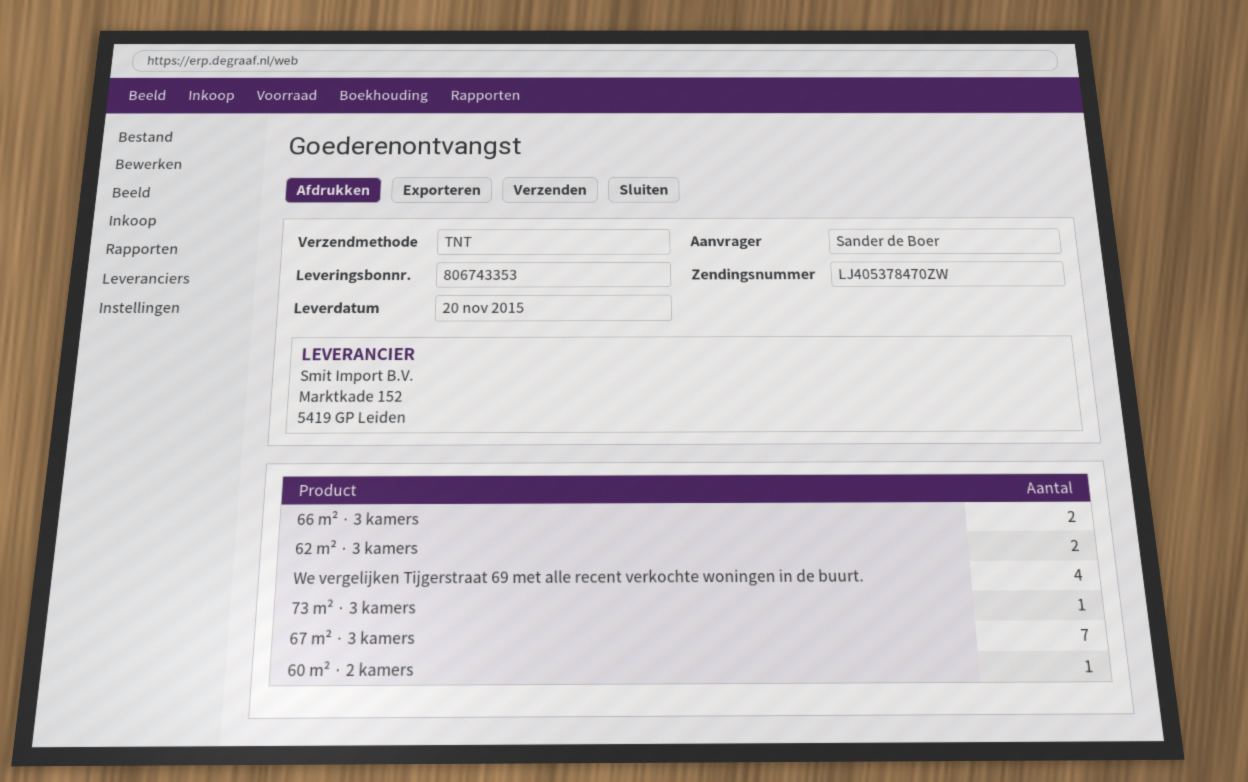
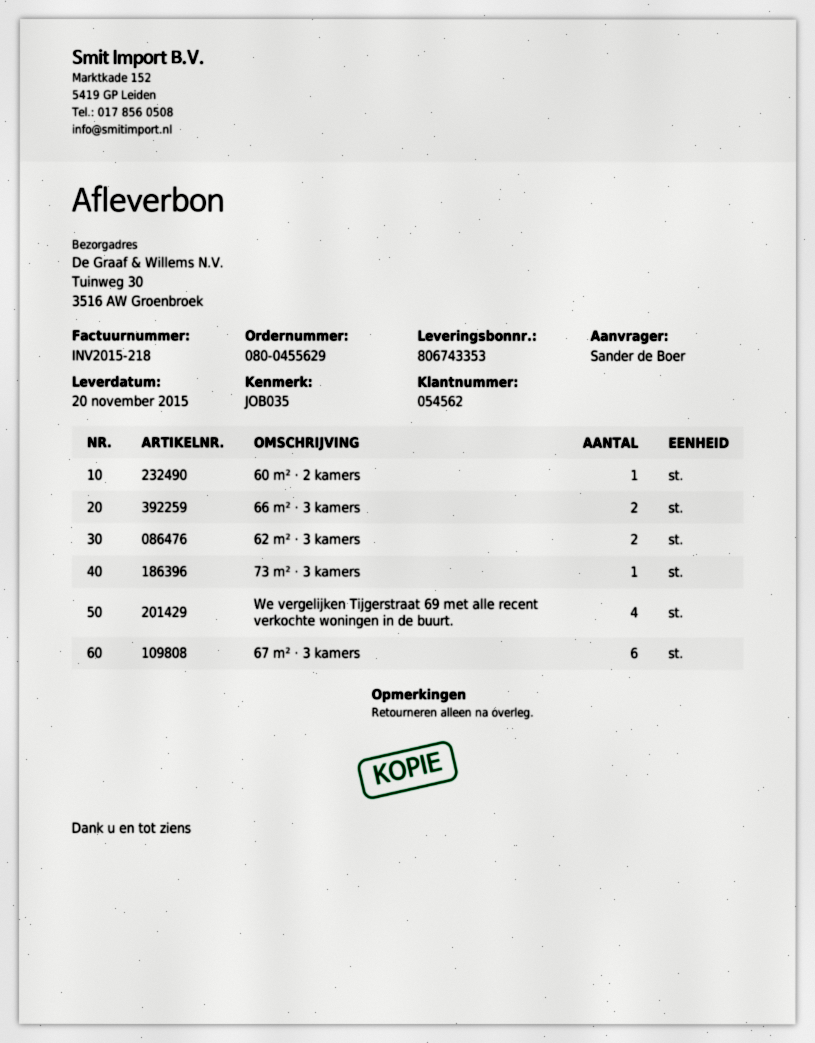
67 m² · 3 kamers: 7 -> 6

